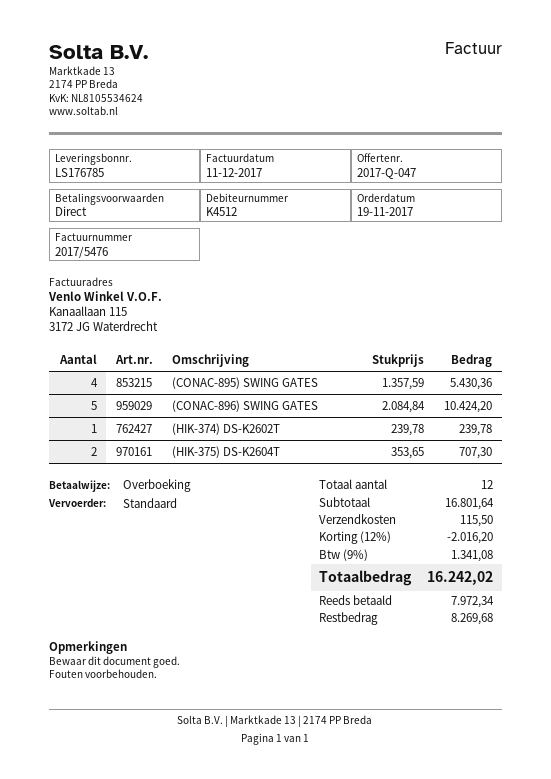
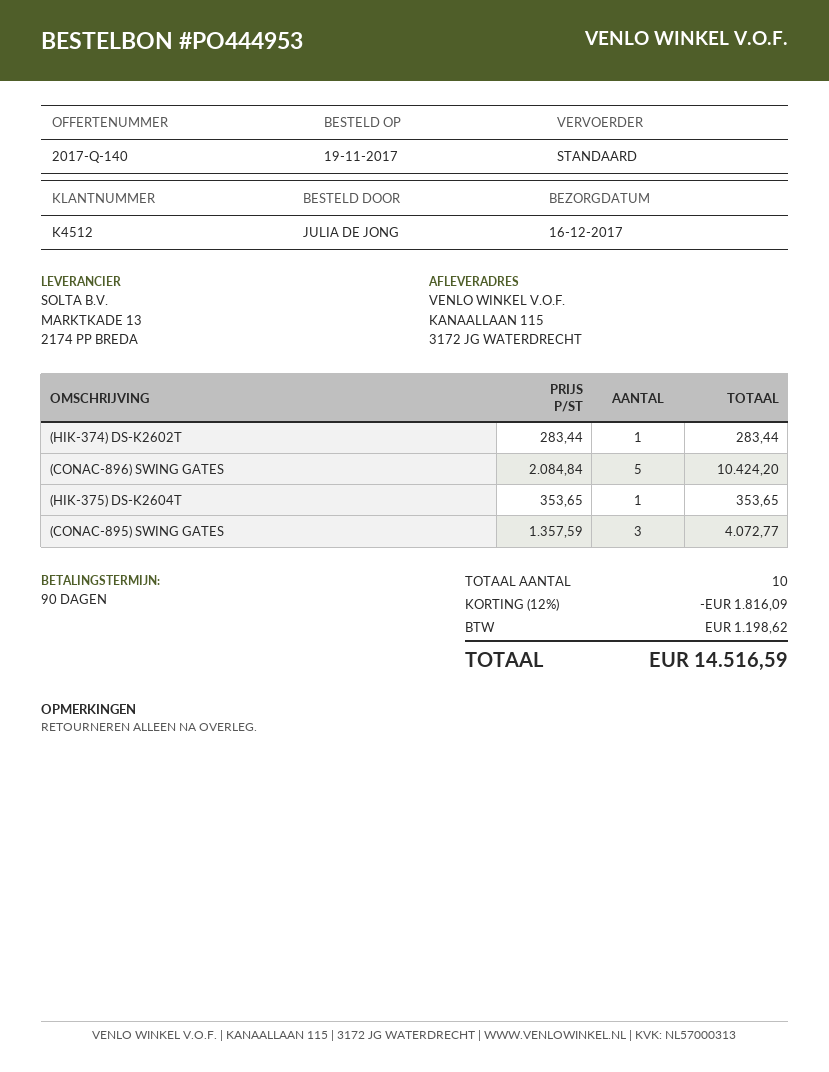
quote number: 2017-Q-047 -> 2017-Q-140
payment terms: on receipt -> 90 days
(CONAC-895) SWING GATES: 4 x 1357.59 = 5430.36 -> 3 x 1357.59 = 4072.77
(HIK-374) DS-K2602T: 1 x 239.78 = 239.78 -> 1 x 283.44 = 283.44
(HIK-375) DS-K2604T: 2 x 353.65 = 707.30 -> 1 x 353.65 = 353.65
total quantity: 12 -> 10
discount: 12% = 2016.20 -> 12% = 1816.09
shipping: 115.50 -> none
tax: 1341.08 -> 1198.62
total: 16242.02 -> 14516.59

